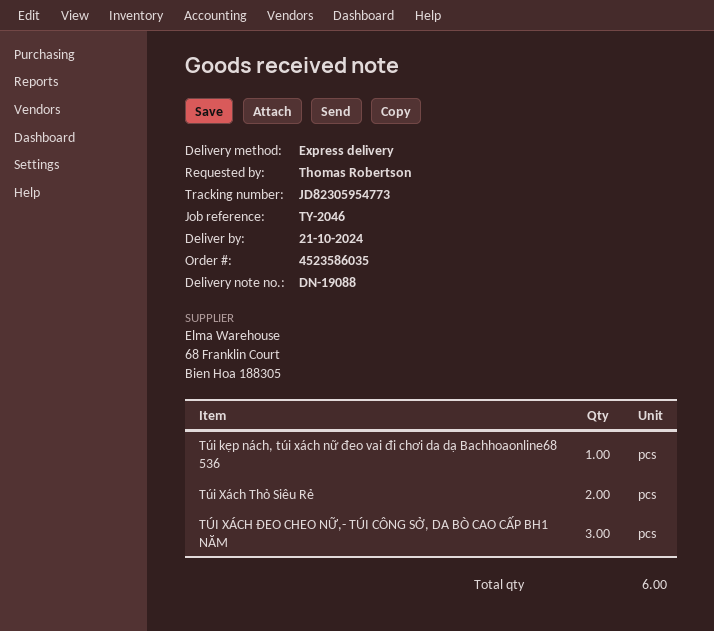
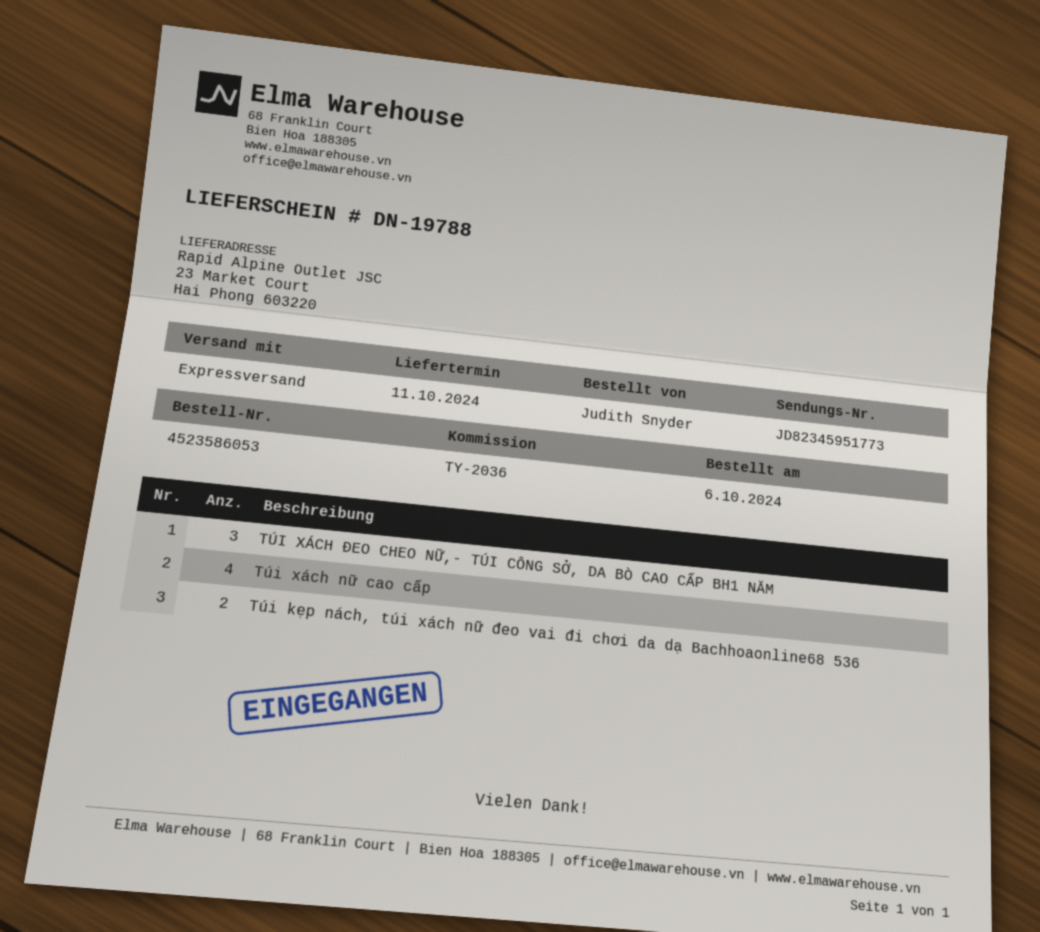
order number: 4523586035 -> 4523586053
delivery note number: DN-19088 -> DN-19788
delivery date: 2024-10-21 -> 2024-10-11
reference: TY-2046 -> TY-2036
ordered by: Thomas Robertson -> Judith Snyder
tracking number: JD82305954773 -> JD82345951773
Túi kẹp nách, túi xách nữ đeo vai đi chơi da dạ Bachhoaonline68 536: 1 -> 2
Túi Xách Thỏ Siêu Rẻ: 2 -> none
Túi xách nữ cao cấp: none -> 4

